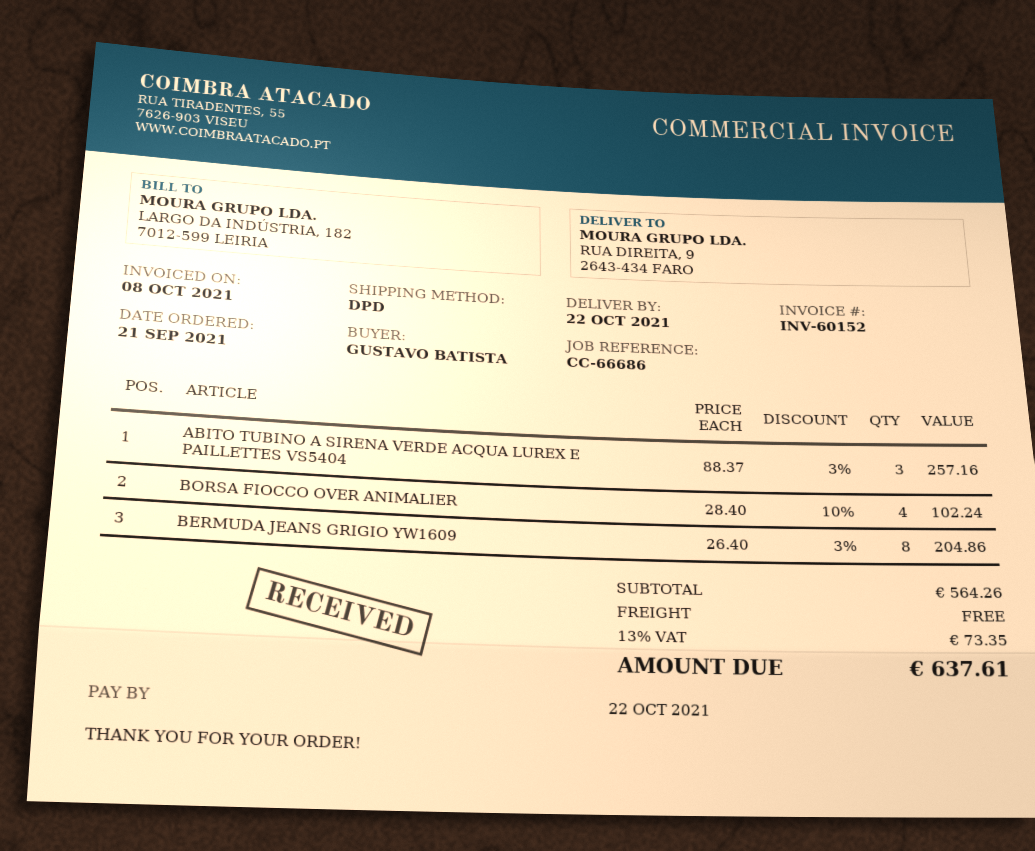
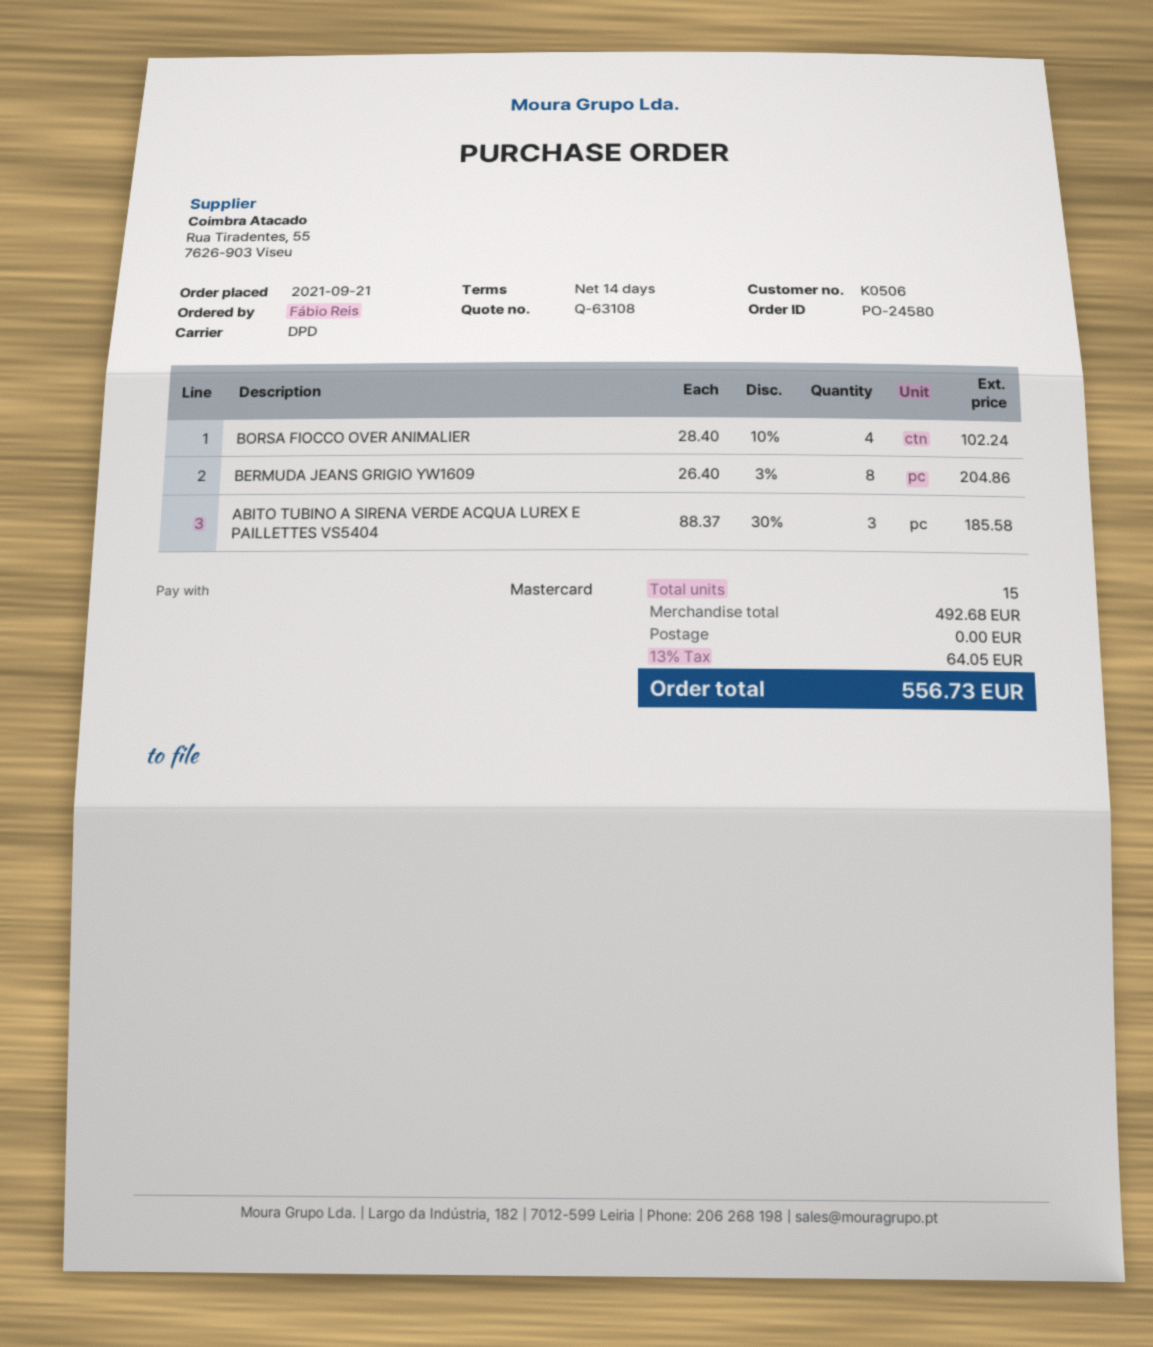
ordered by: GUSTAVO BATISTA -> Fábio Reis
ABITO TUBINO A SIRENA VERDE ACQUA LUREX E PAILLETTES VS5404: 3 x 88.37 - 3% = 257.16 -> 3 x 88.37 - 30% = 185.58
subtotal: 564.26 -> 492.68
tax: 13% = 73.35 -> 13% = 64.05
total: 637.61 -> 556.73

